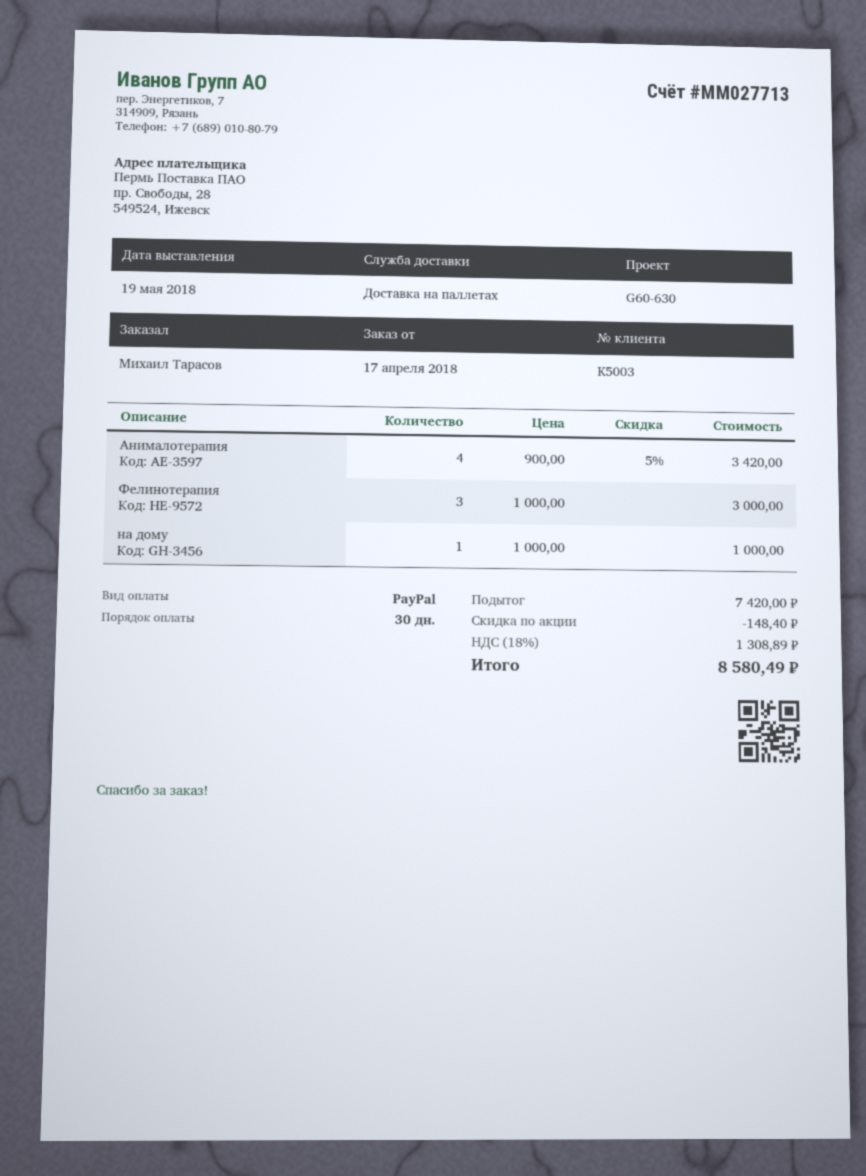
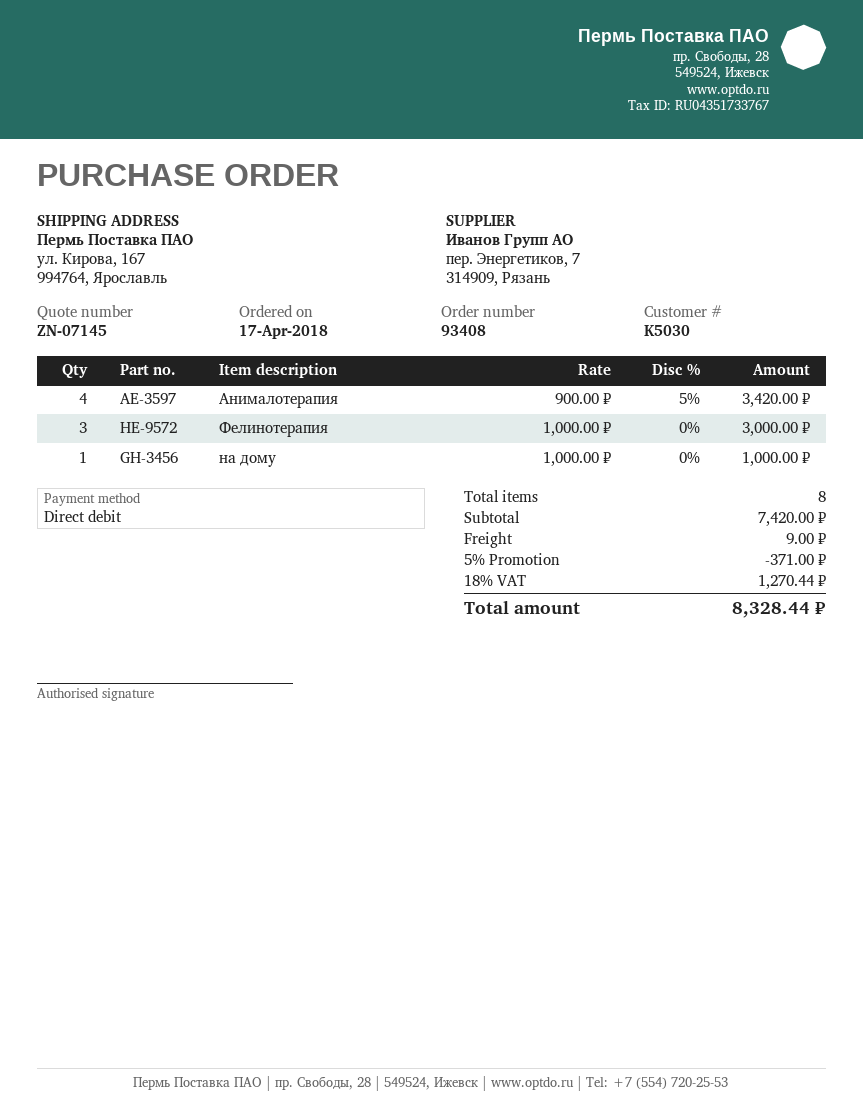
customer number: K5003 -> K5030
payment method: PayPal -> direct debit
discount: 148.40 -> 371.00
shipping: none -> 9.00
tax: 18% = 1308.89 -> 18% = 1270.44
total: 8580.49 -> 8328.44

